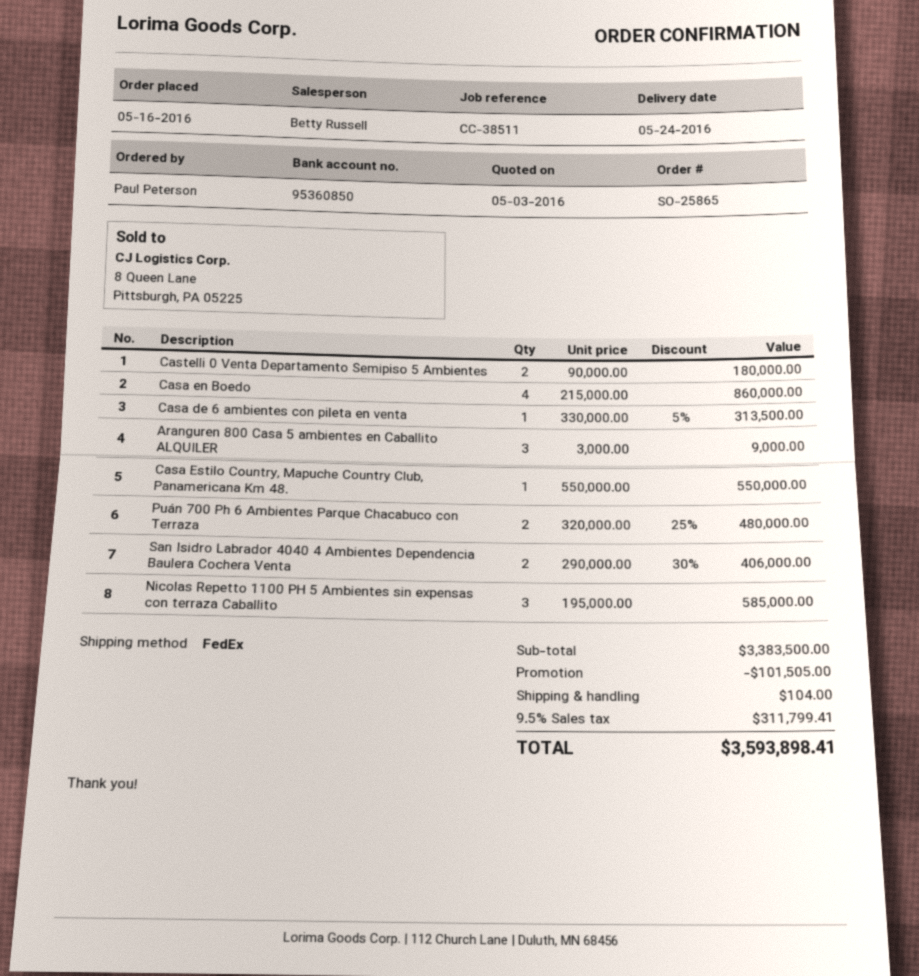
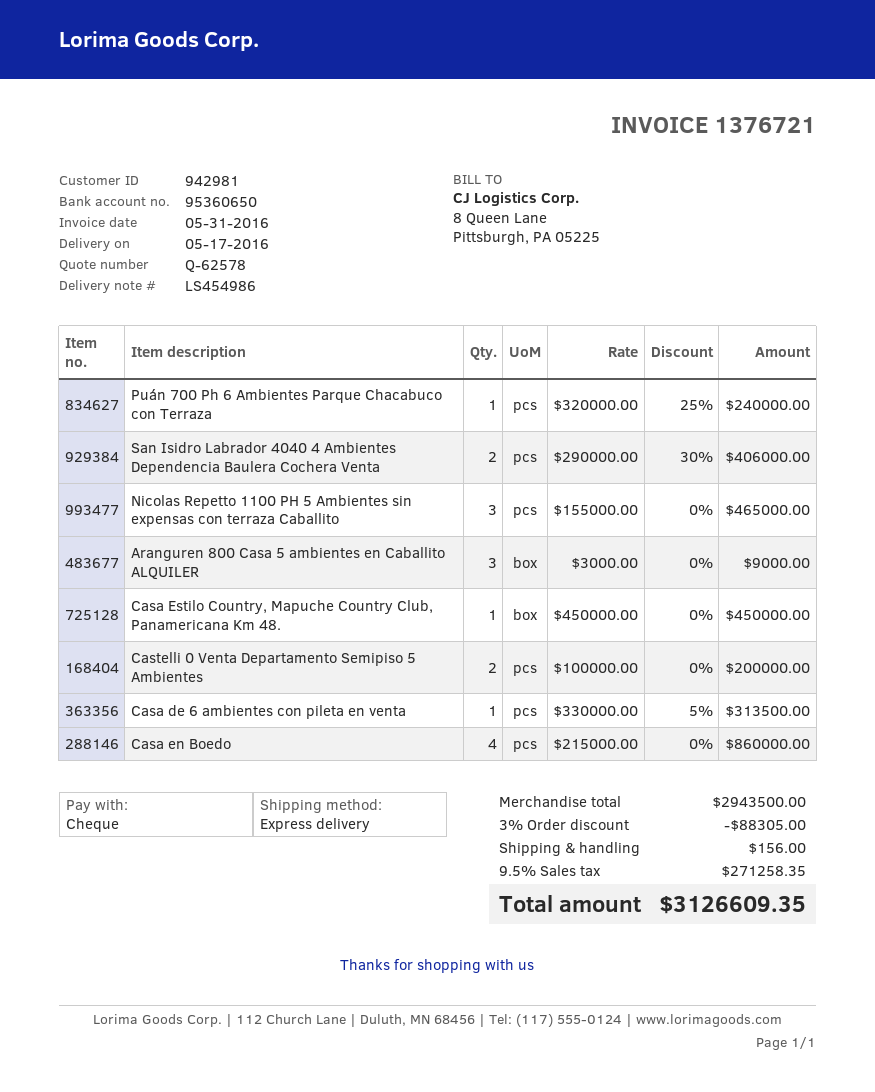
delivery date: 2016-05-24 -> 2016-05-17
bank account: 95360850 -> 95360650
shipping method: FedEx -> express
Castelli 0 Venta Departamento Semipiso 5 Ambientes: 2 x 90000.00 = 180000.00 -> 2 x 100000.00 = 200000.00
Casa Estilo Country, Mapuche Country Club, Panamericana Km 48.: 1 x 550000.00 = 550000.00 -> 1 x 450000.00 = 450000.00
Puán 700 Ph 6 Ambientes Parque Chacabuco con Terraza: 2 x 320000.00 - 25% = 480000.00 -> 1 x 320000.00 - 25% = 240000.00
Nicolas Repetto 1100 PH 5 Ambientes sin expensas con terraza Caballito: 3 x 195000.00 = 585000.00 -> 3 x 155000.00 = 465000.00
subtotal: 3383500.00 -> 2943500.00
discount: 101505.00 -> 88305.00
shipping: 104.00 -> 156.00
tax: 9.5% = 311799.41 -> 9.5% = 271258.35
total: 3593898.41 -> 3126609.35

